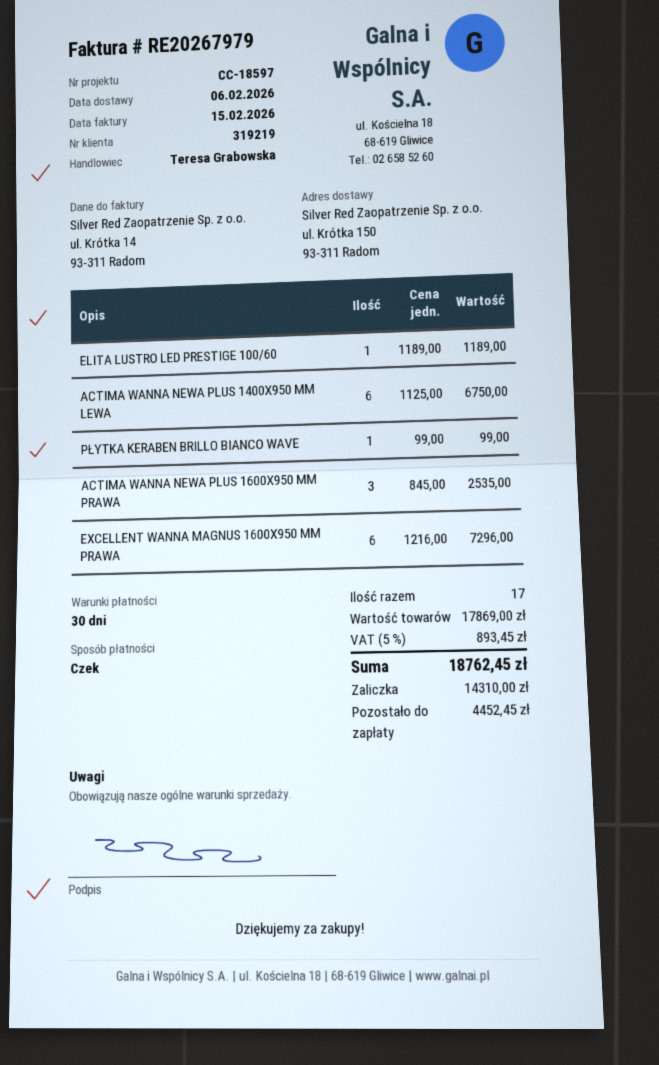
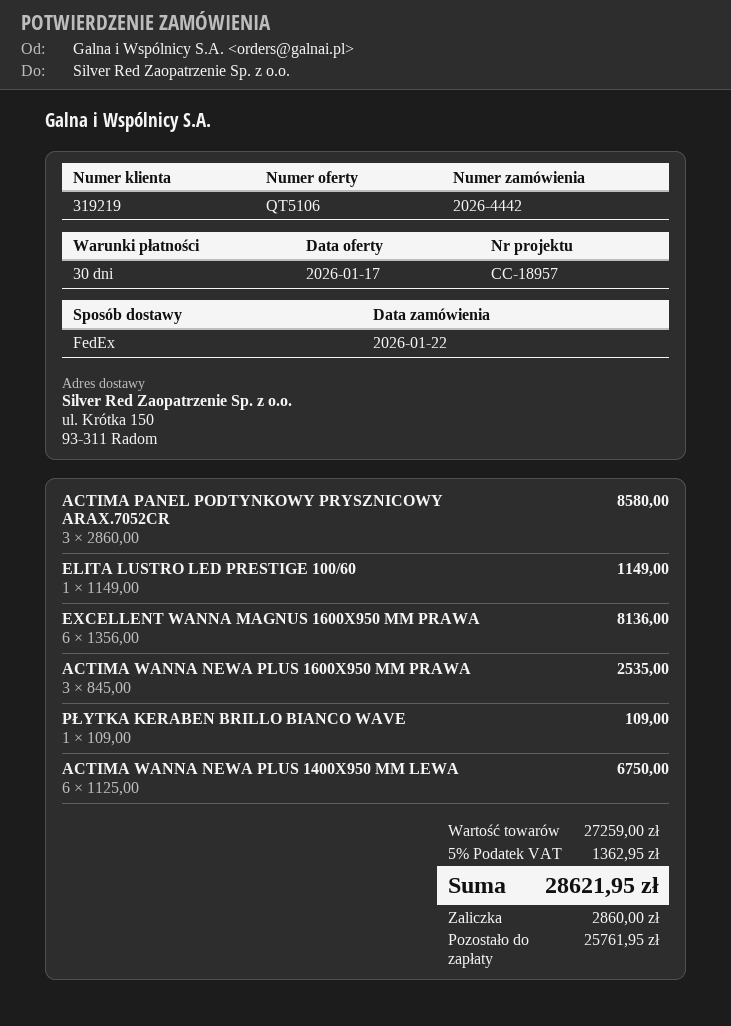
reference: CC-18597 -> CC-18957
ELITA LUSTRO LED PRESTIGE 100/60: 1 x 1189.00 = 1189.00 -> 1 x 1149.00 = 1149.00
PŁYTKA KERABEN BRILLO BIANCO WAVE: 1 x 99.00 = 99.00 -> 1 x 109.00 = 109.00
EXCELLENT WANNA MAGNUS 1600X950 MM PRAWA: 6 x 1216.00 = 7296.00 -> 6 x 1356.00 = 8136.00
ACTIMA PANEL PODTYNKOWY PRYSZNICOWY ARAX.7052CR: none -> 3 x 2860.00 = 8580.00
subtotal: 17869.00 -> 27259.00
tax: 5% = 893.45 -> 5% = 1362.95
total: 18762.45 -> 28621.95
deposit: 14310.00 -> 2860.00
balance: 4452.45 -> 25761.95

